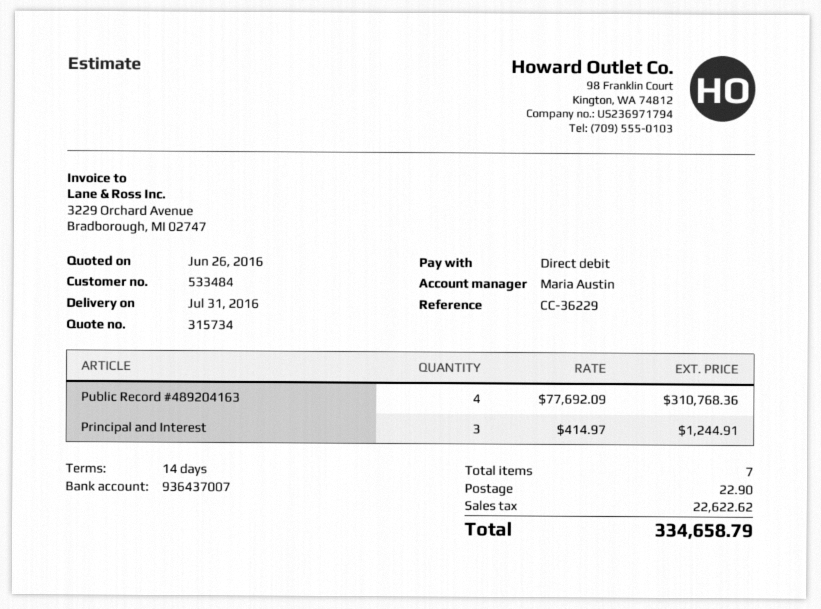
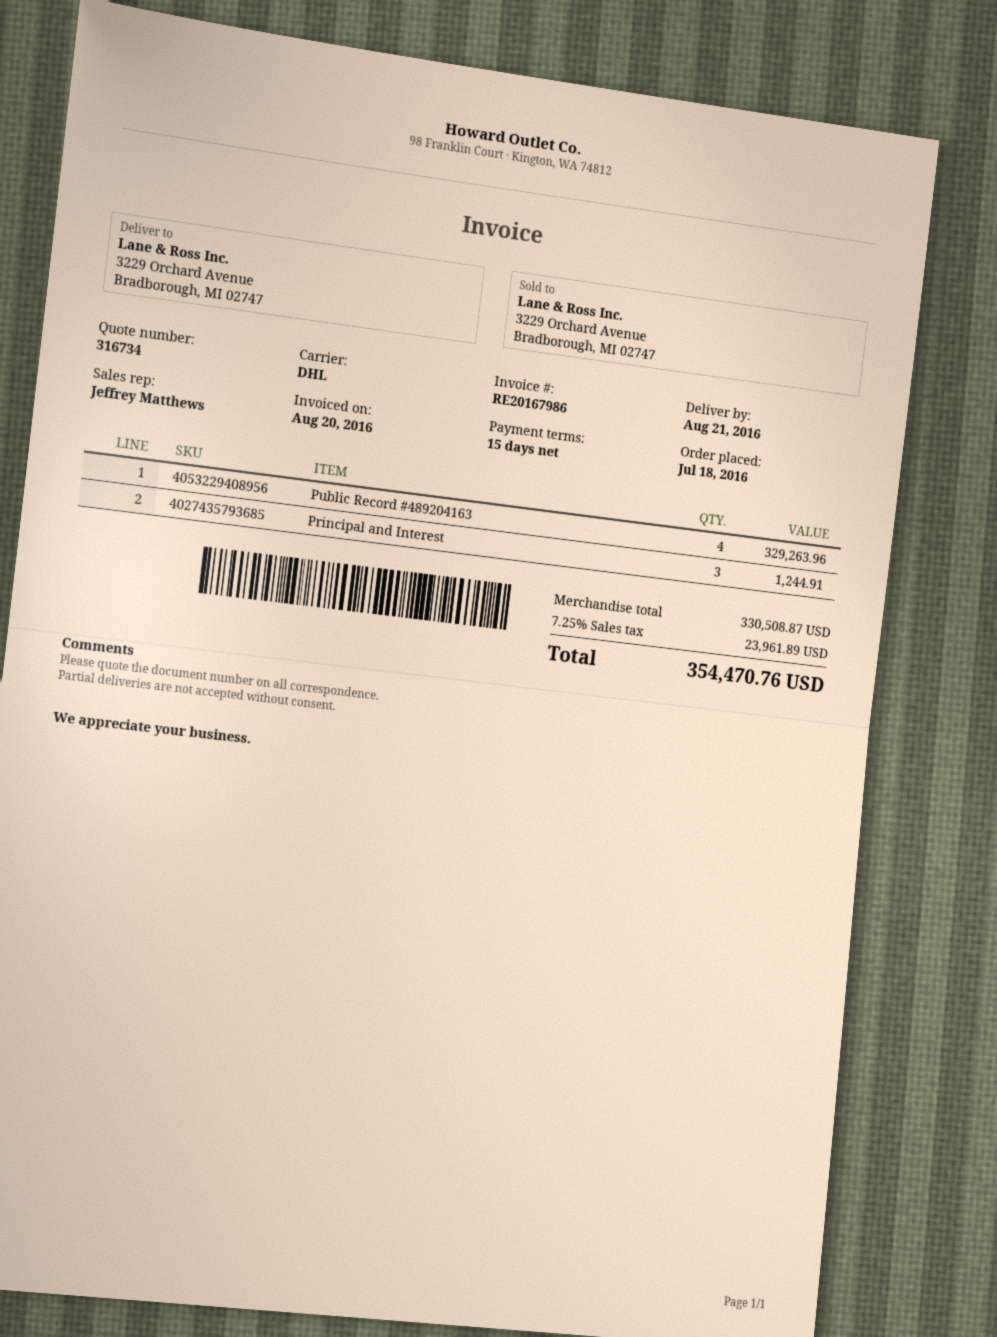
quote number: 315734 -> 316734
delivery date: 2016-07-31 -> 2016-08-21
payment terms: 14 days -> 15 days
sales rep: Maria Austin -> Jeffrey Matthews
Public Record #489204163: 4 for 310768.36 -> 4 for 329263.96
shipping: 22.90 -> none
tax: 22622.62 -> 23961.89
total: 334658.79 -> 354470.76

